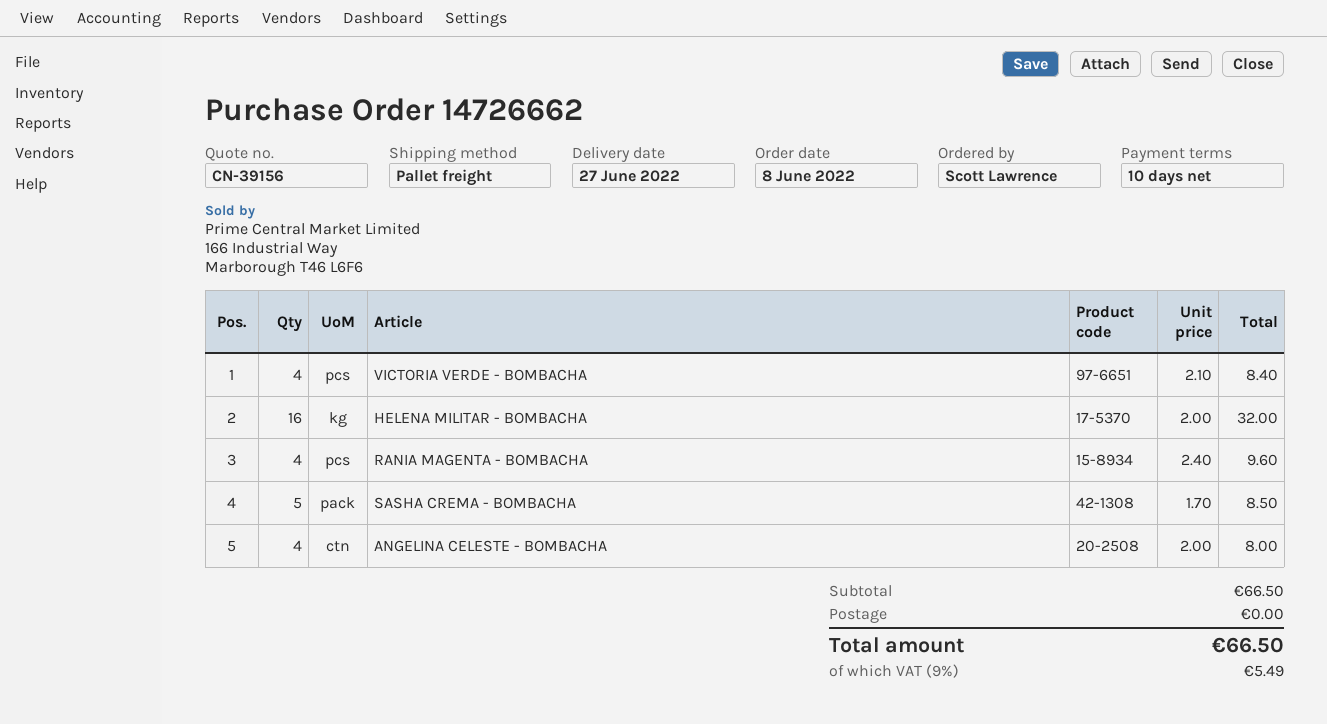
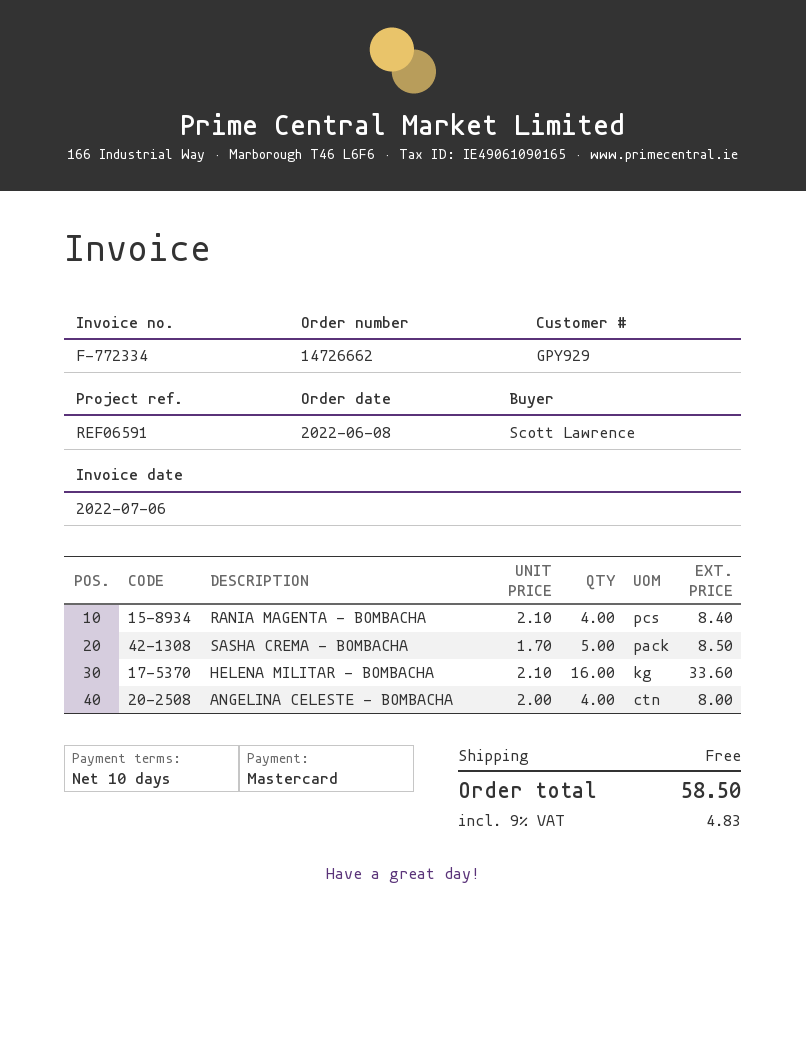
VICTORIA VERDE - BOMBACHA: 4 x 2.10 = 8.40 -> none
HELENA MILITAR - BOMBACHA: 16 x 2.00 = 32.00 -> 16 x 2.10 = 33.60
RANIA MAGENTA - BOMBACHA: 4 x 2.40 = 9.60 -> 4 x 2.10 = 8.40
tax: 9% = 5.49 -> 9% = 4.83
total: 66.50 -> 58.50

